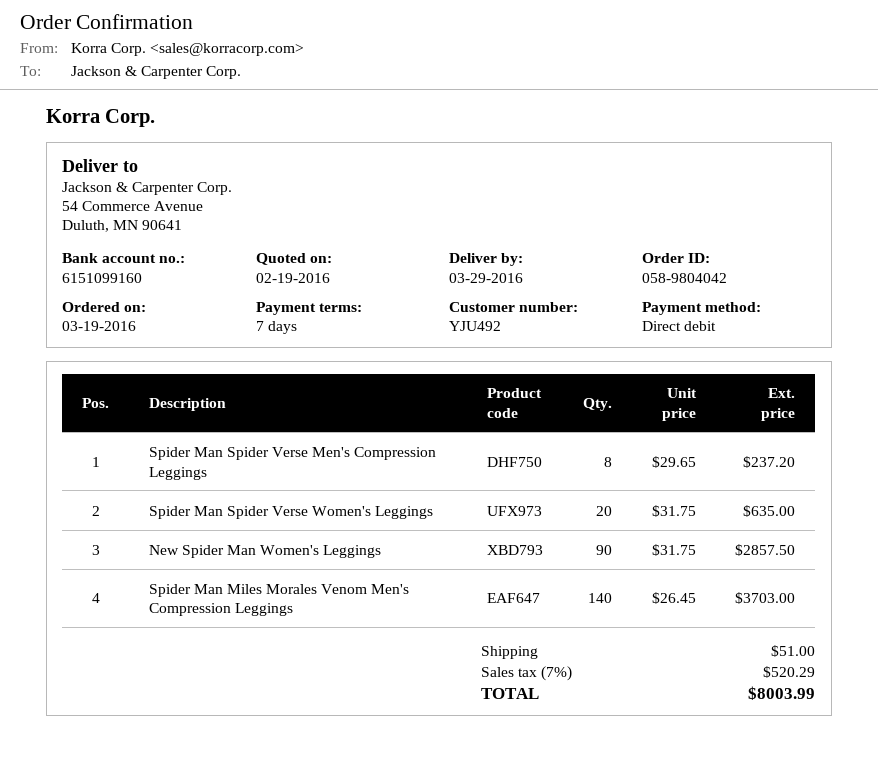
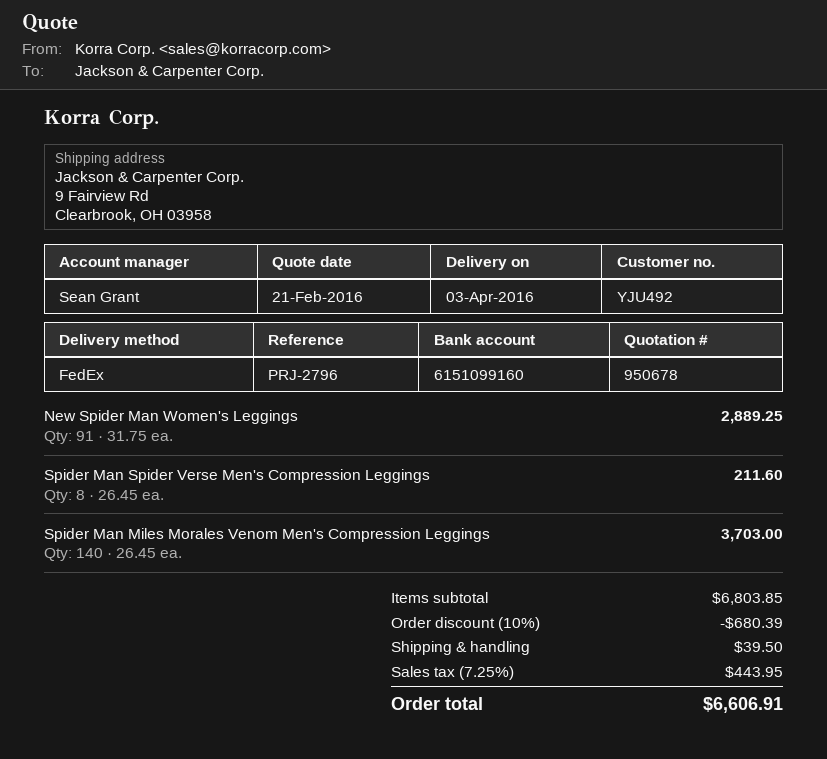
quote date: 2016-02-19 -> 2016-02-21
delivery date: 2016-03-29 -> 2016-04-03
ship to: 54 Commerce Avenue, Duluth, MN 90641 -> 9 Fairview Rd, Clearbrook, OH 03958
Spider Man Spider Verse Men's Compression Leggings: 8 x 29.65 = 237.20 -> 8 x 26.45 = 211.60
Spider Man Spider Verse Women's Leggings: 20 x 31.75 = 635.00 -> none
New Spider Man Women's Leggings: 90 x 31.75 = 2857.50 -> 91 x 31.75 = 2889.25
discount: none -> 10% = 680.39
shipping: 51.00 -> 39.50
tax: 7% = 520.29 -> 7.25% = 443.95
total: 8003.99 -> 6606.91

